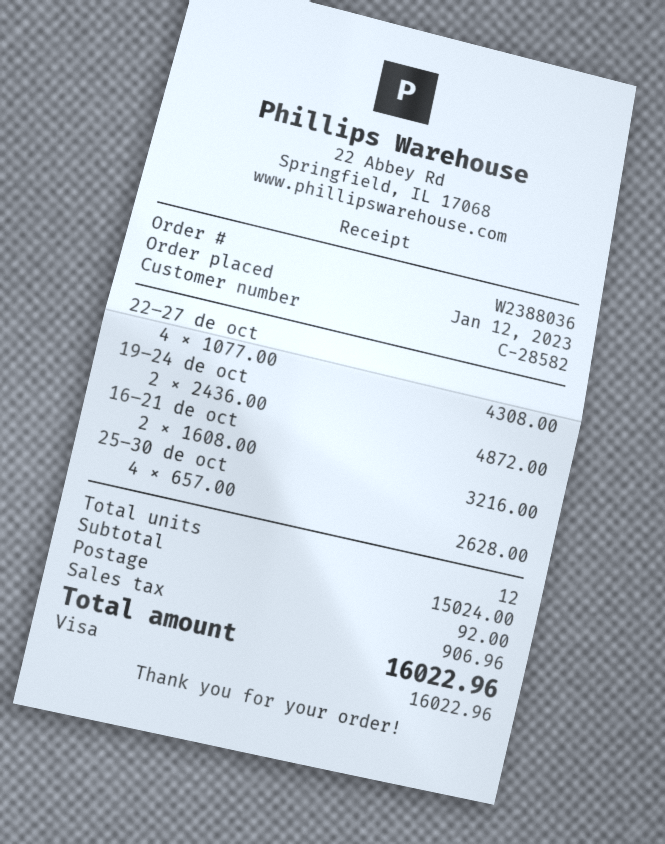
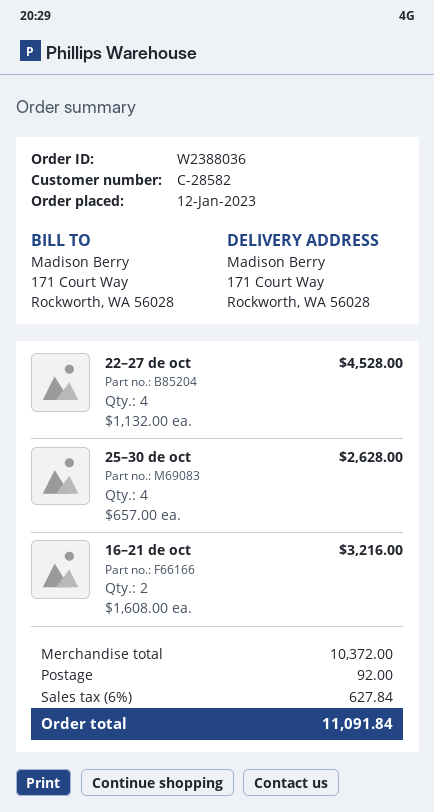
22–27 de oct: 4 x 1077.00 = 4308.00 -> 4 x 1132.00 = 4528.00
19–24 de oct: 2 x 2436.00 = 4872.00 -> none
subtotal: 15024.00 -> 10372.00
tax: 906.96 -> 627.84
total: 16022.96 -> 11091.84

